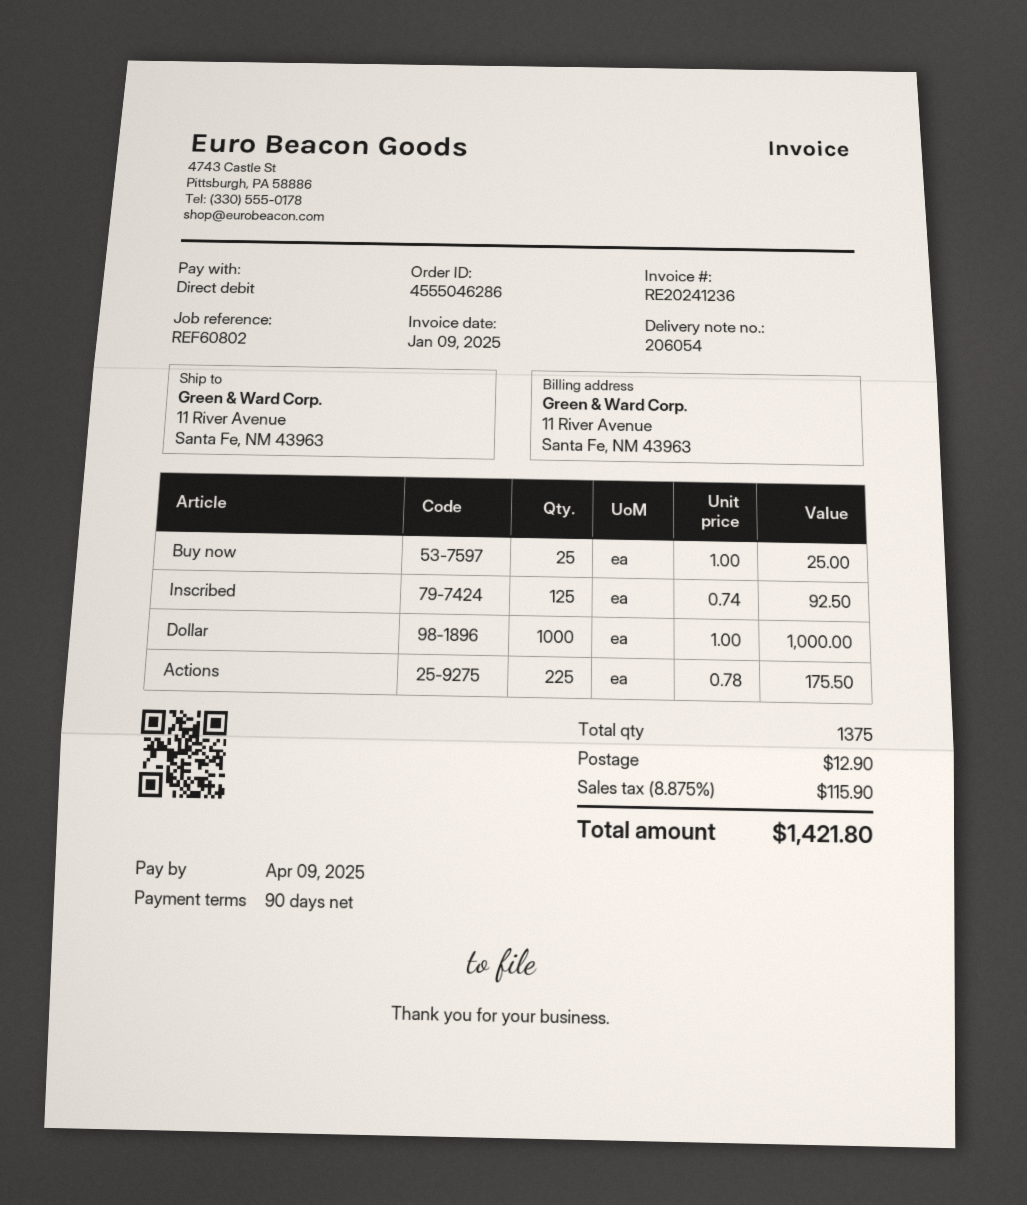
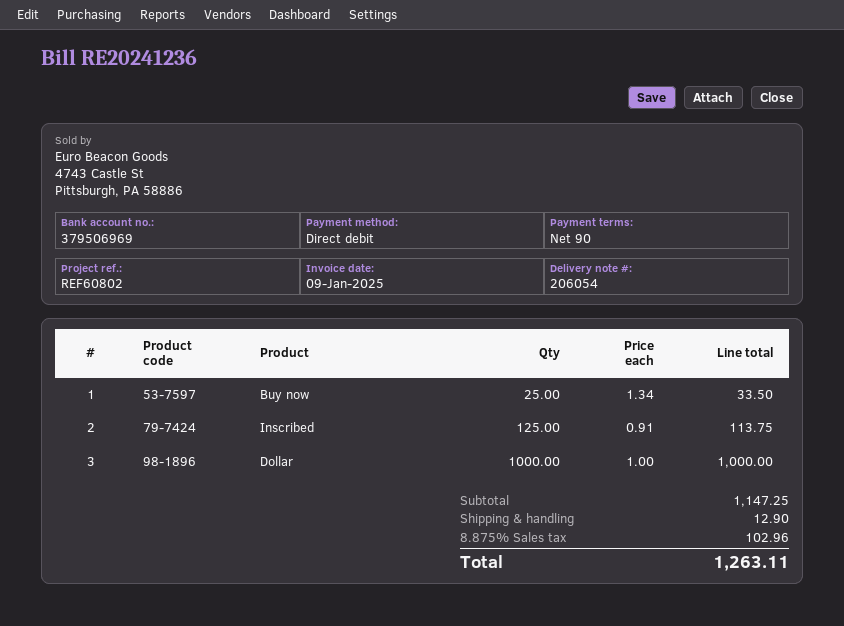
Buy now: 25 x 1.00 = 25.00 -> 25 x 1.34 = 33.50
Inscribed: 125 x 0.74 = 92.50 -> 125 x 0.91 = 113.75
Actions: 225 x 0.78 = 175.50 -> none
tax: 8.875% = 115.90 -> 8.875% = 102.96
total: 1421.80 -> 1263.11

